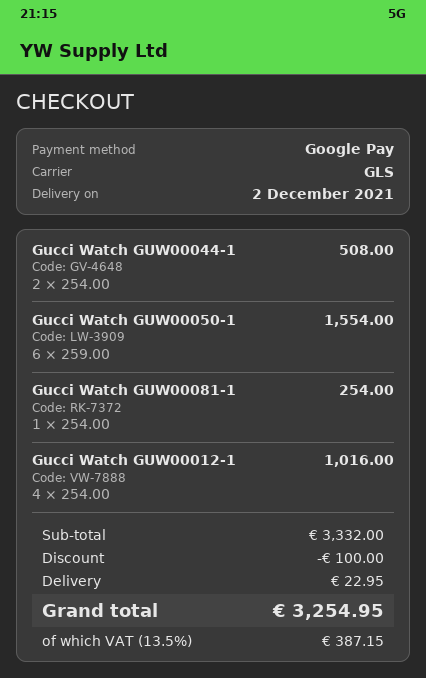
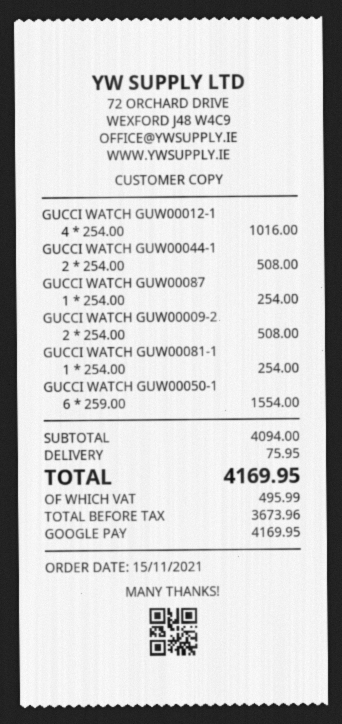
GUCCI WATCH GUW00087: none -> 1 x 254.00 = 254.00
GUCCI WATCH GUW00009-2: none -> 2 x 254.00 = 508.00
subtotal: 3332.00 -> 4094.00
discount: 100.00 -> none
shipping: 22.95 -> 75.95
tax: 387.15 -> 495.99
total: 3254.95 -> 4169.95

